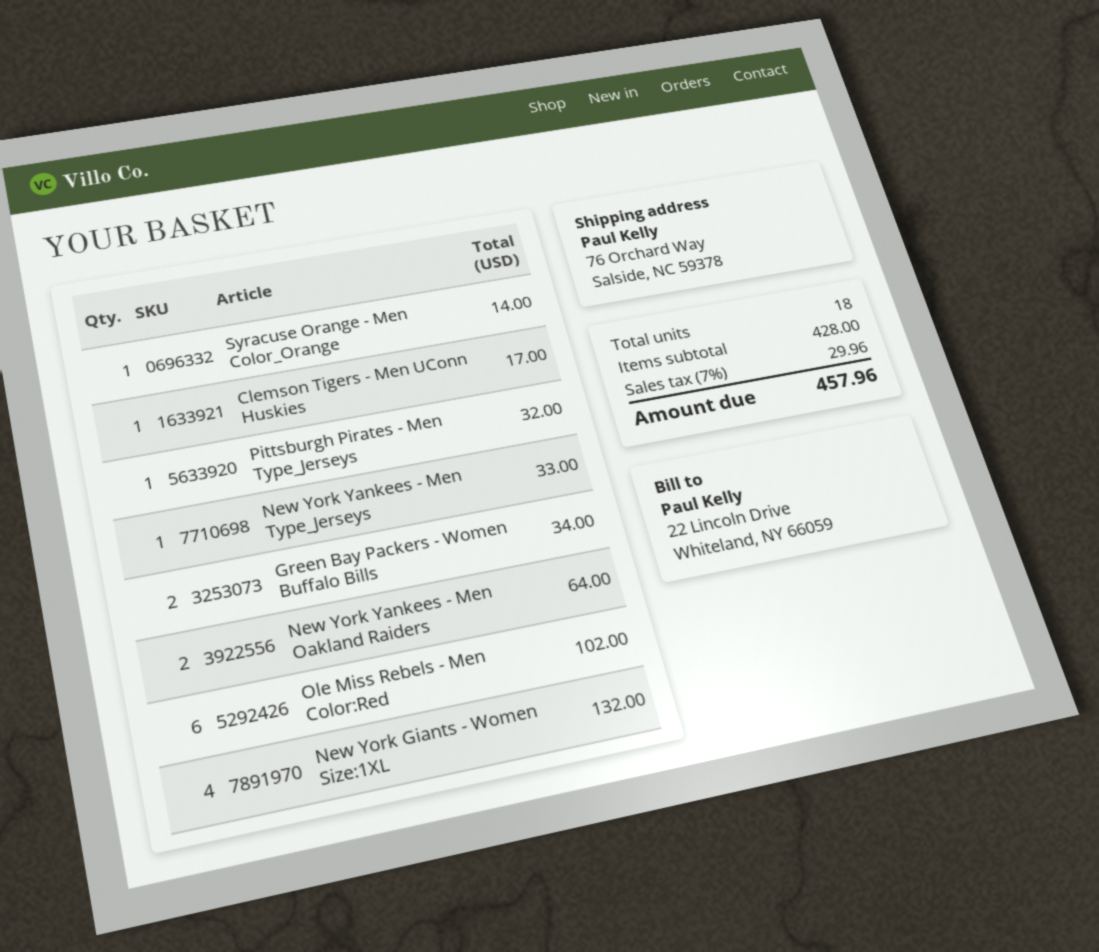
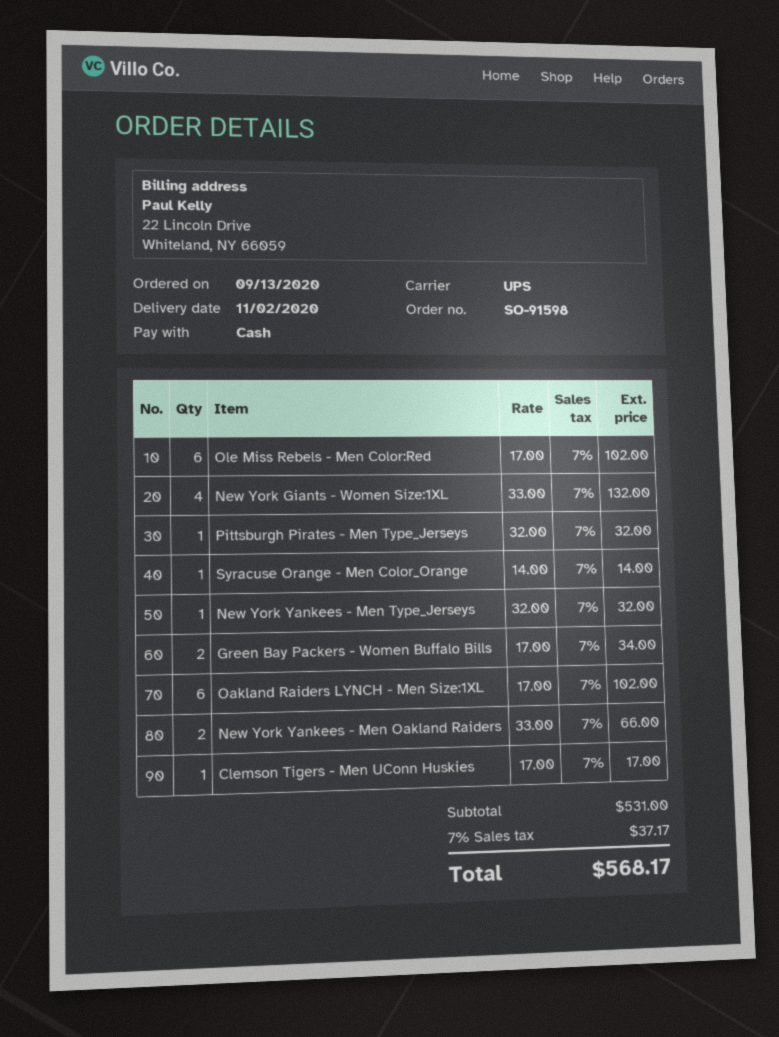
New York Yankees - Men Type_Jerseys: 1 for 33.00 -> 1 for 32.00
New York Yankees - Men Oakland Raiders: 2 for 64.00 -> 2 for 66.00
Oakland Raiders LYNCH - Men Size:1XL: none -> 6 for 102.00
subtotal: 428.00 -> 531.00
tax: 7% = 29.96 -> 7% = 37.17
total: 457.96 -> 568.17

